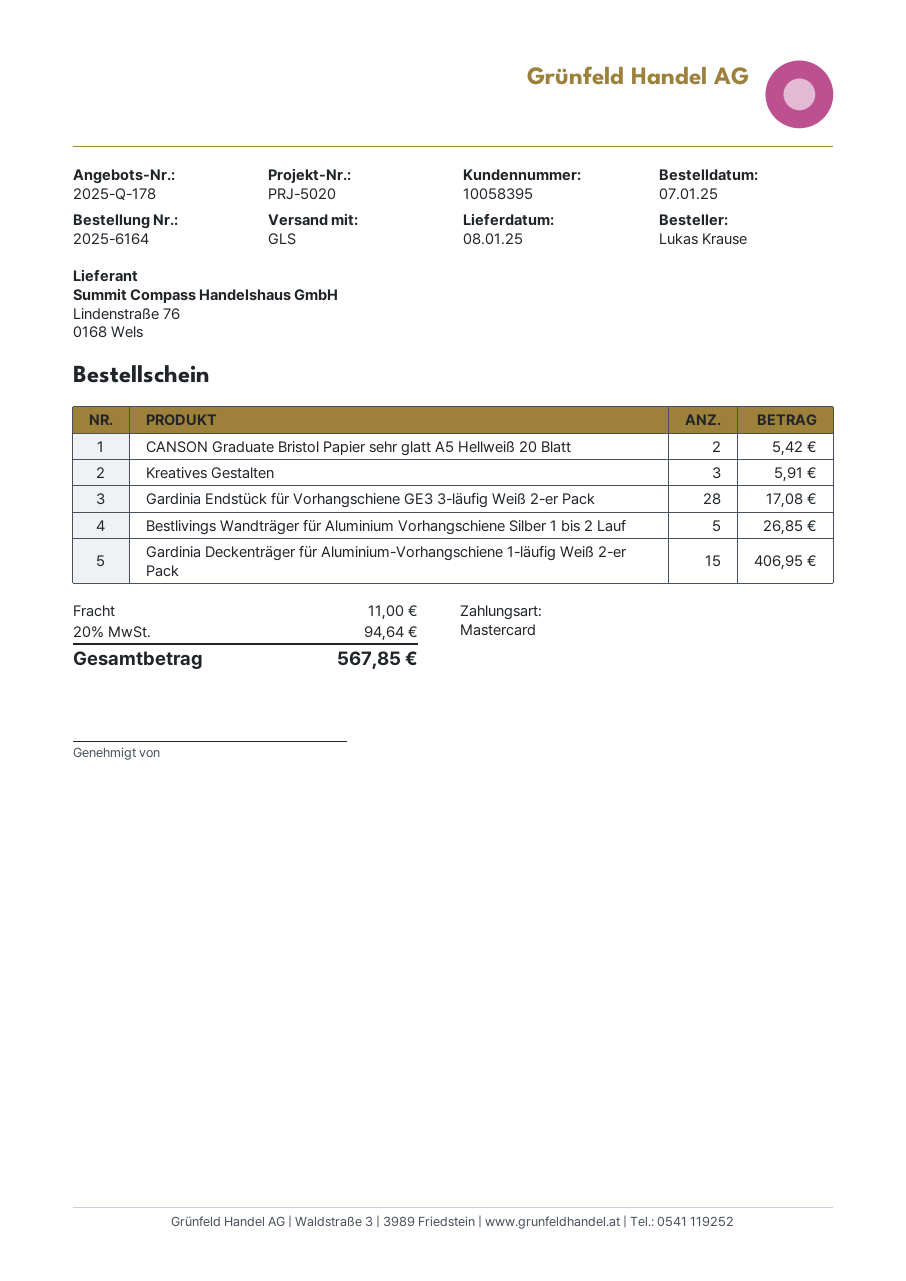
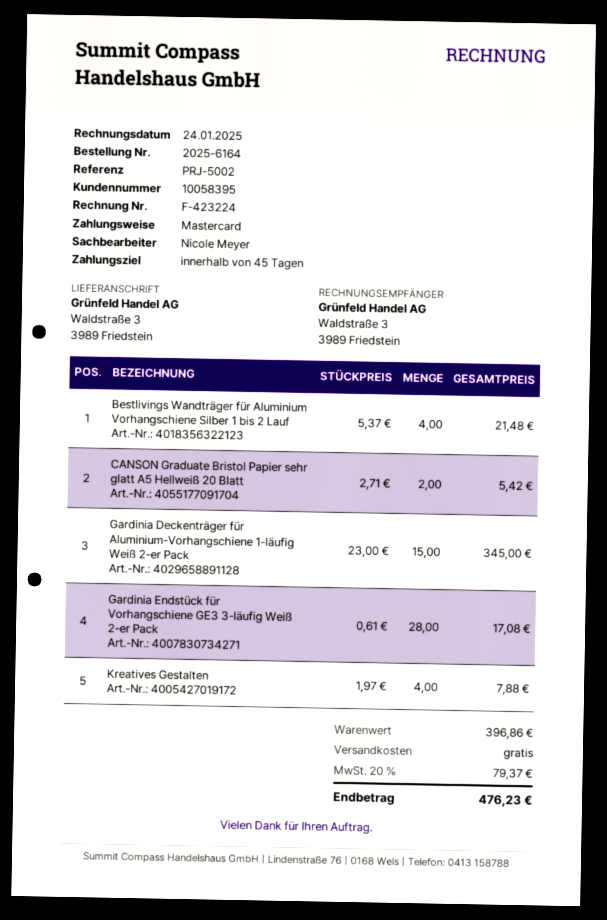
reference: PRJ-5020 -> PRJ-5002
Kreatives Gestalten: 3 for 5.91 -> 4 for 7.88
Bestlivings Wandträger für Aluminium Vorhangschiene Silber 1 bis 2 Lauf: 5 for 26.85 -> 4 for 21.48
Gardinia Deckenträger für Aluminium-Vorhangschiene 1-läufig Weiß 2-er Pack: 15 for 406.95 -> 15 for 345.00
shipping: 11.00 -> 0.00
tax: 20% = 94.64 -> 20% = 79.37
total: 567.85 -> 476.23

